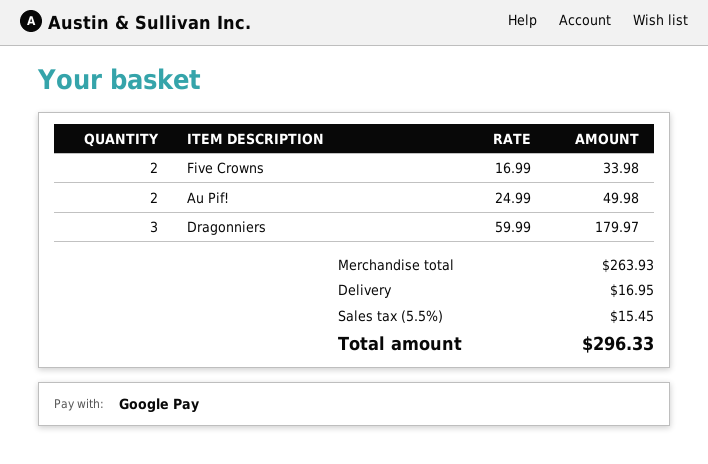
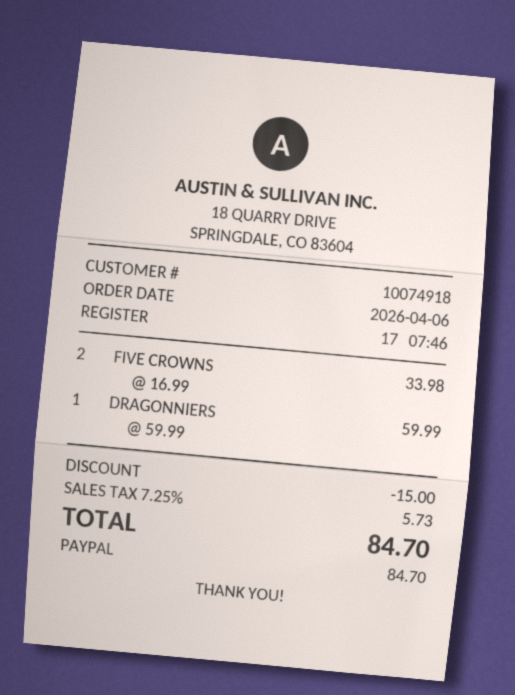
payment method: Google Pay -> PayPal
Au Pif!: 2 x 24.99 = 49.98 -> none
Dragonniers: 3 x 59.99 = 179.97 -> 1 x 59.99 = 59.99
discount: none -> 15.00
shipping: 16.95 -> none
tax: 5.5% = 15.45 -> 7.25% = 5.73
total: 296.33 -> 84.70

